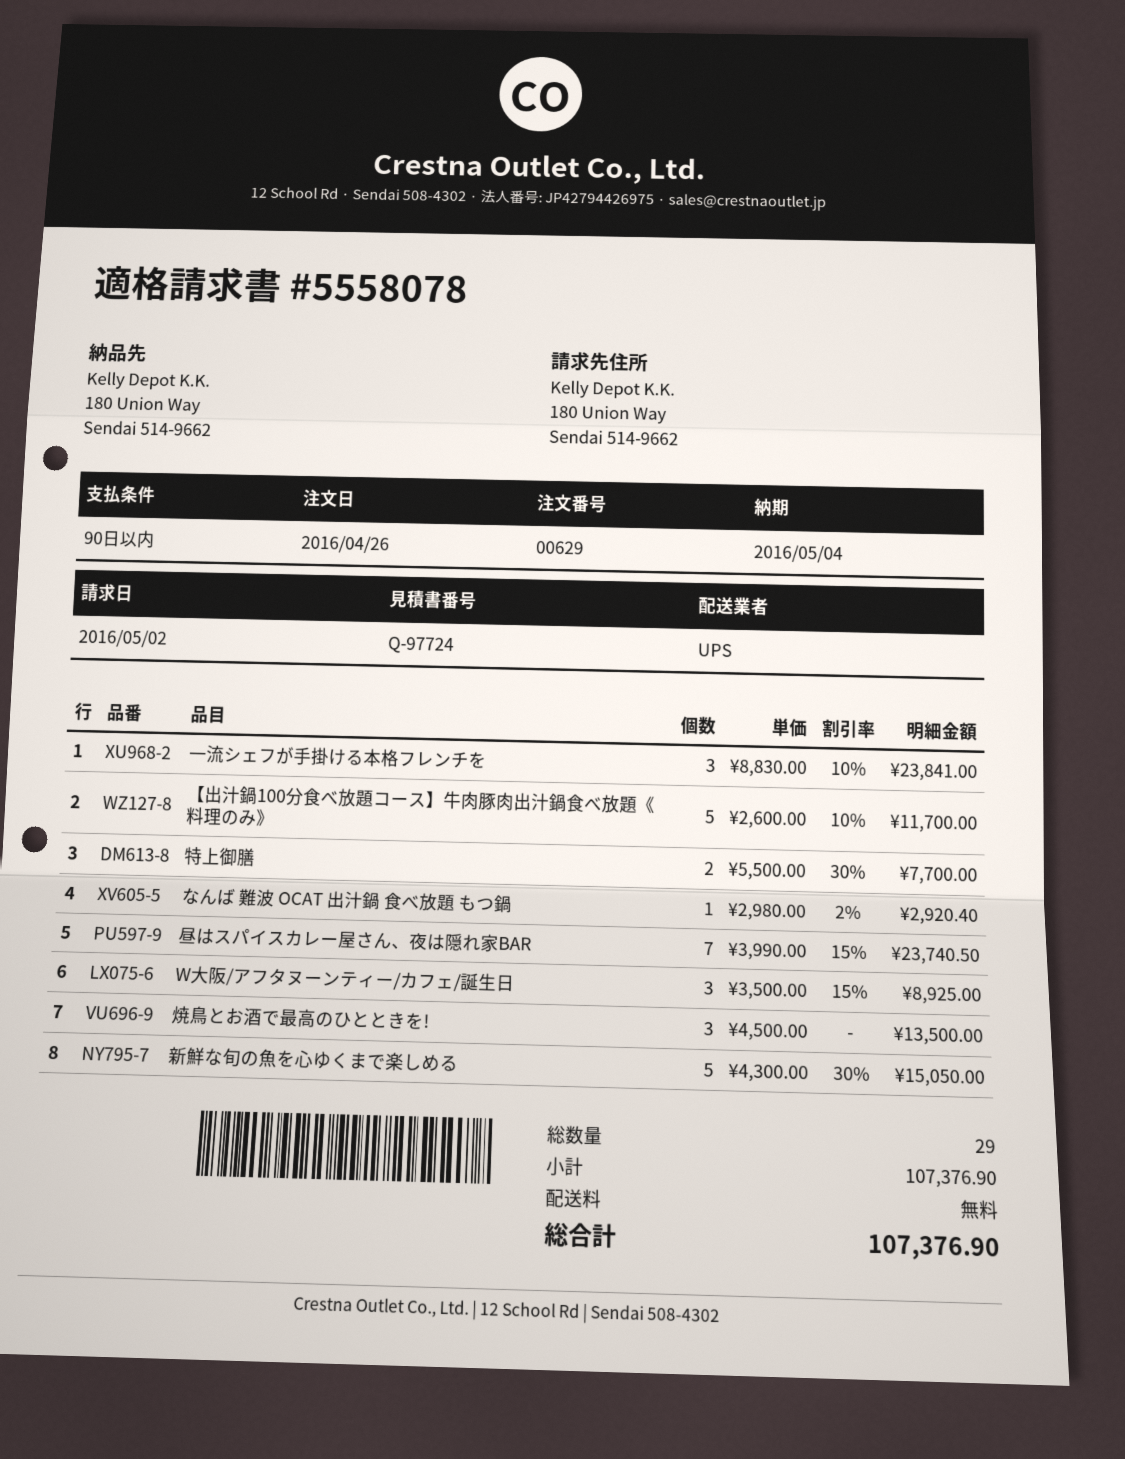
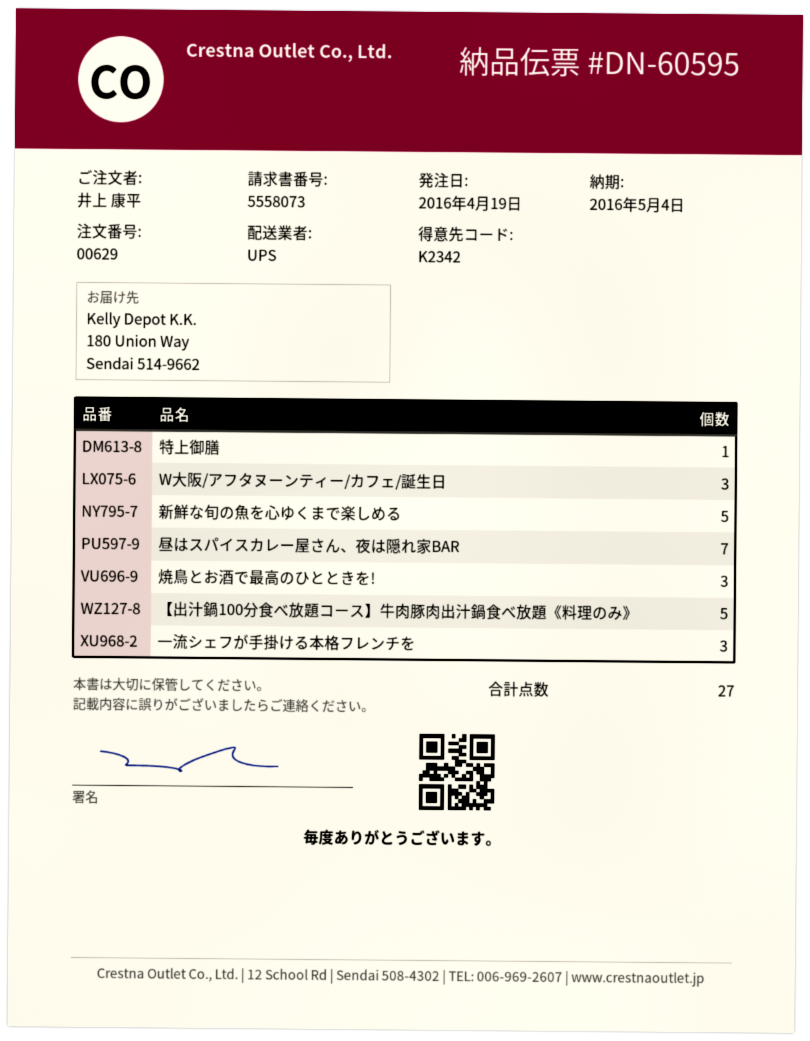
order date: 2016-04-26 -> 2016-04-19
invoice number: 5558078 -> 5558073
特上御膳: 2 -> 1
なんば 難波 OCAT 出汁鍋 食べ放題 もつ鍋: 1 -> none
total quantity: 29 -> 27

